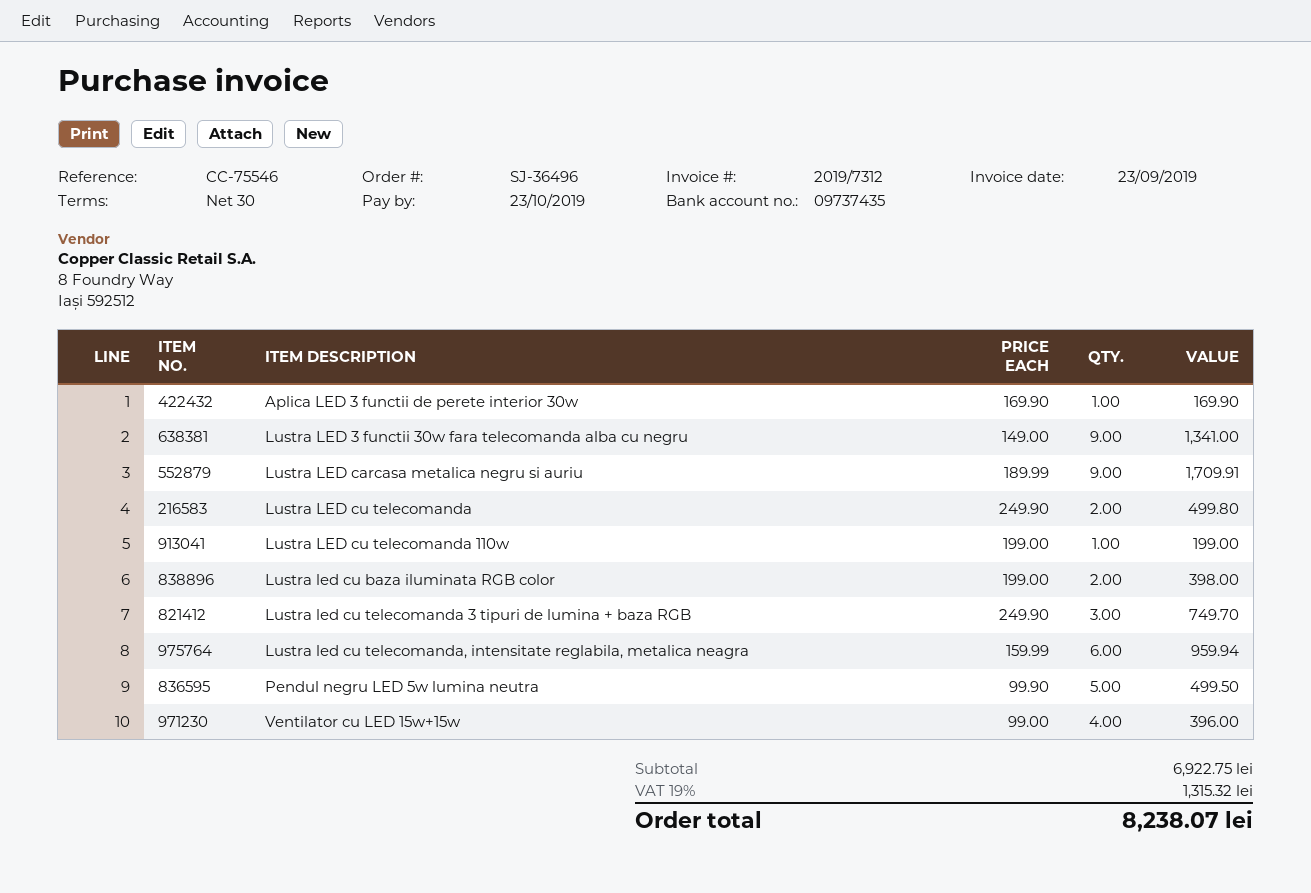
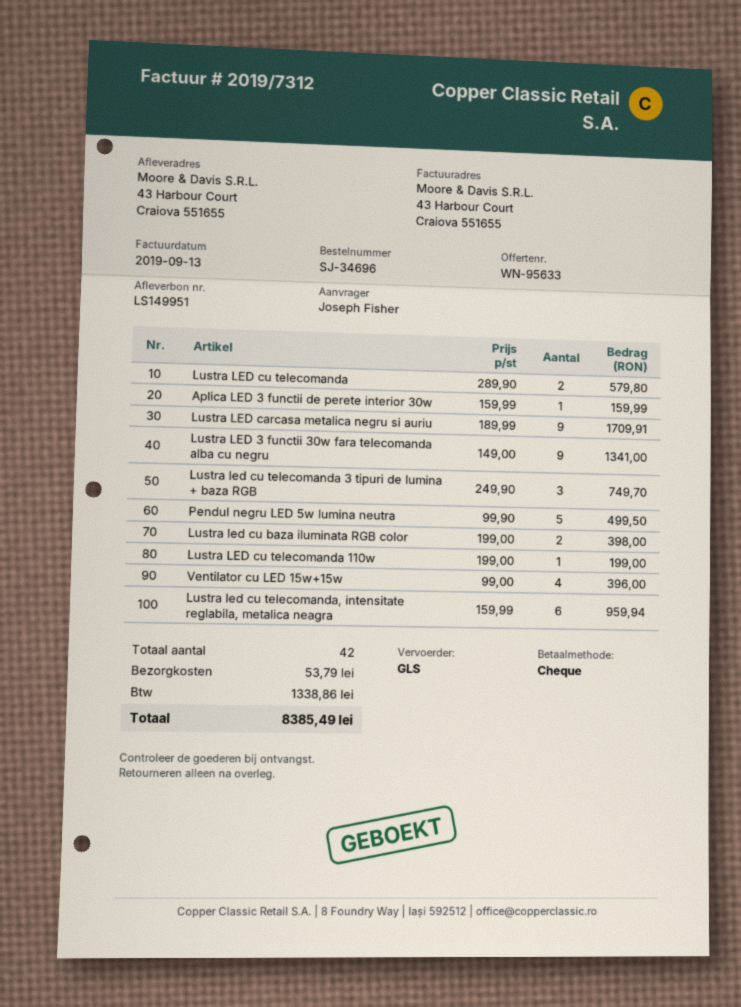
order number: SJ-36496 -> SJ-34696
invoice date: 2019-09-23 -> 2019-09-13
Aplica LED 3 functii de perete interior 30w: 1 x 169.90 = 169.90 -> 1 x 159.99 = 159.99
Lustra LED cu telecomanda: 2 x 249.90 = 499.80 -> 2 x 289.90 = 579.80
shipping: none -> 53.79
tax: 1315.32 -> 1338.86
total: 8238.07 -> 8385.49

